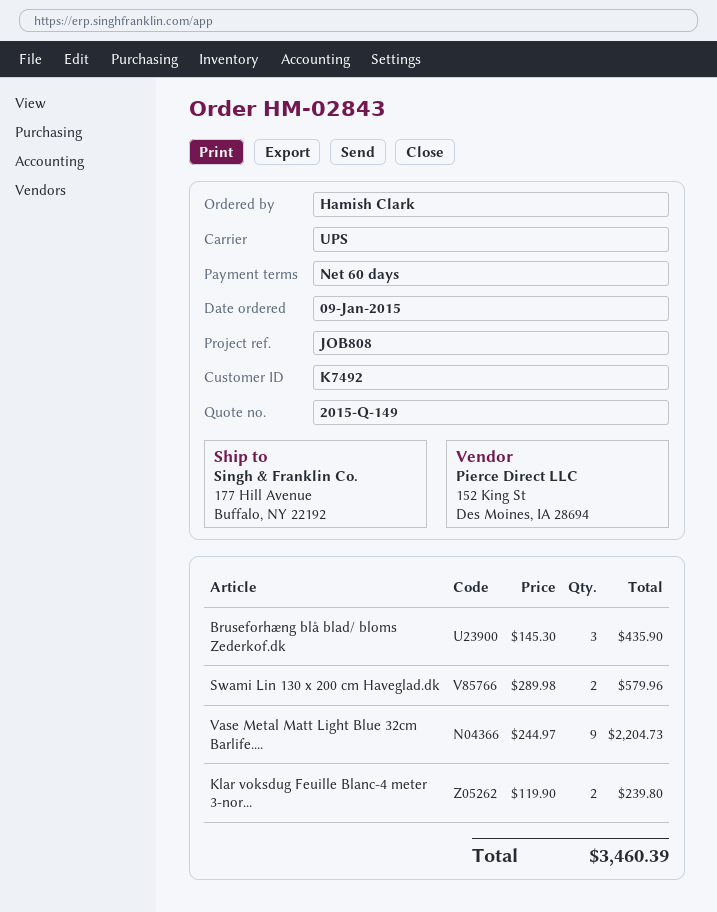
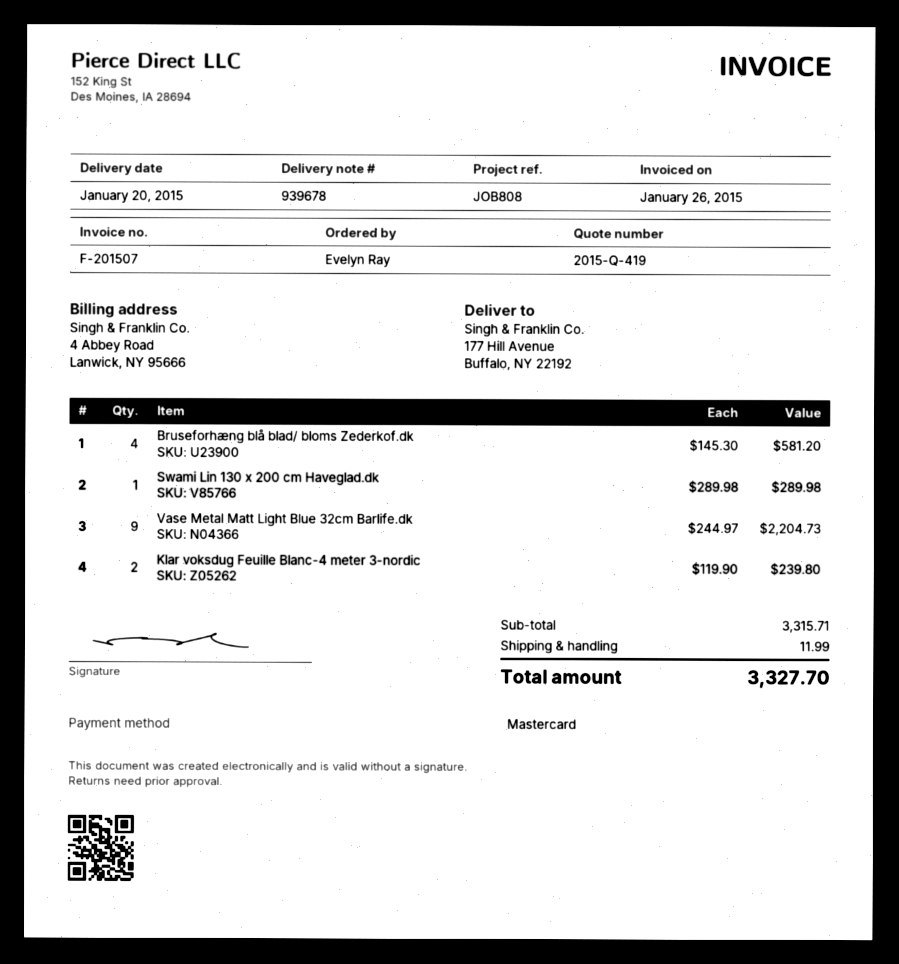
quote number: 2015-Q-149 -> 2015-Q-419
ordered by: Hamish Clark -> Evelyn Ray
Bruseforhæng blå blad/ bloms Zederkof.dk: 3 x 145.30 = 435.90 -> 4 x 145.30 = 581.20
Swami Lin 130 x 200 cm Haveglad.dk: 2 x 289.98 = 579.96 -> 1 x 289.98 = 289.98
shipping: none -> 11.99
total: 3460.39 -> 3327.70

